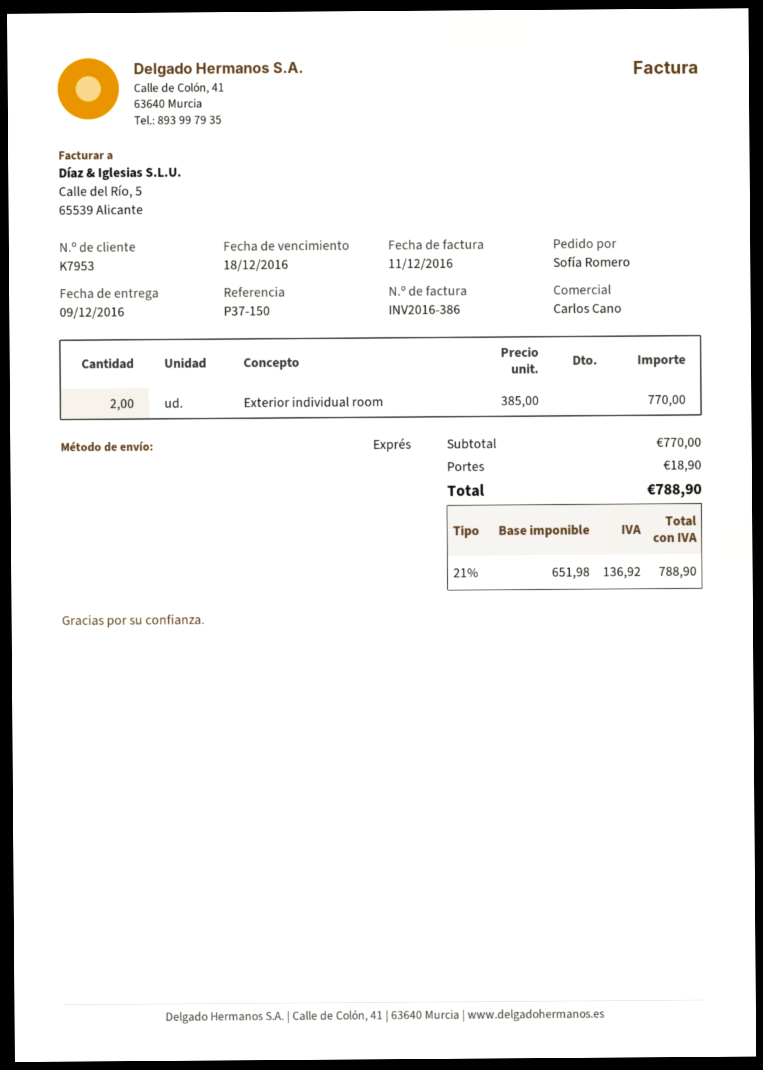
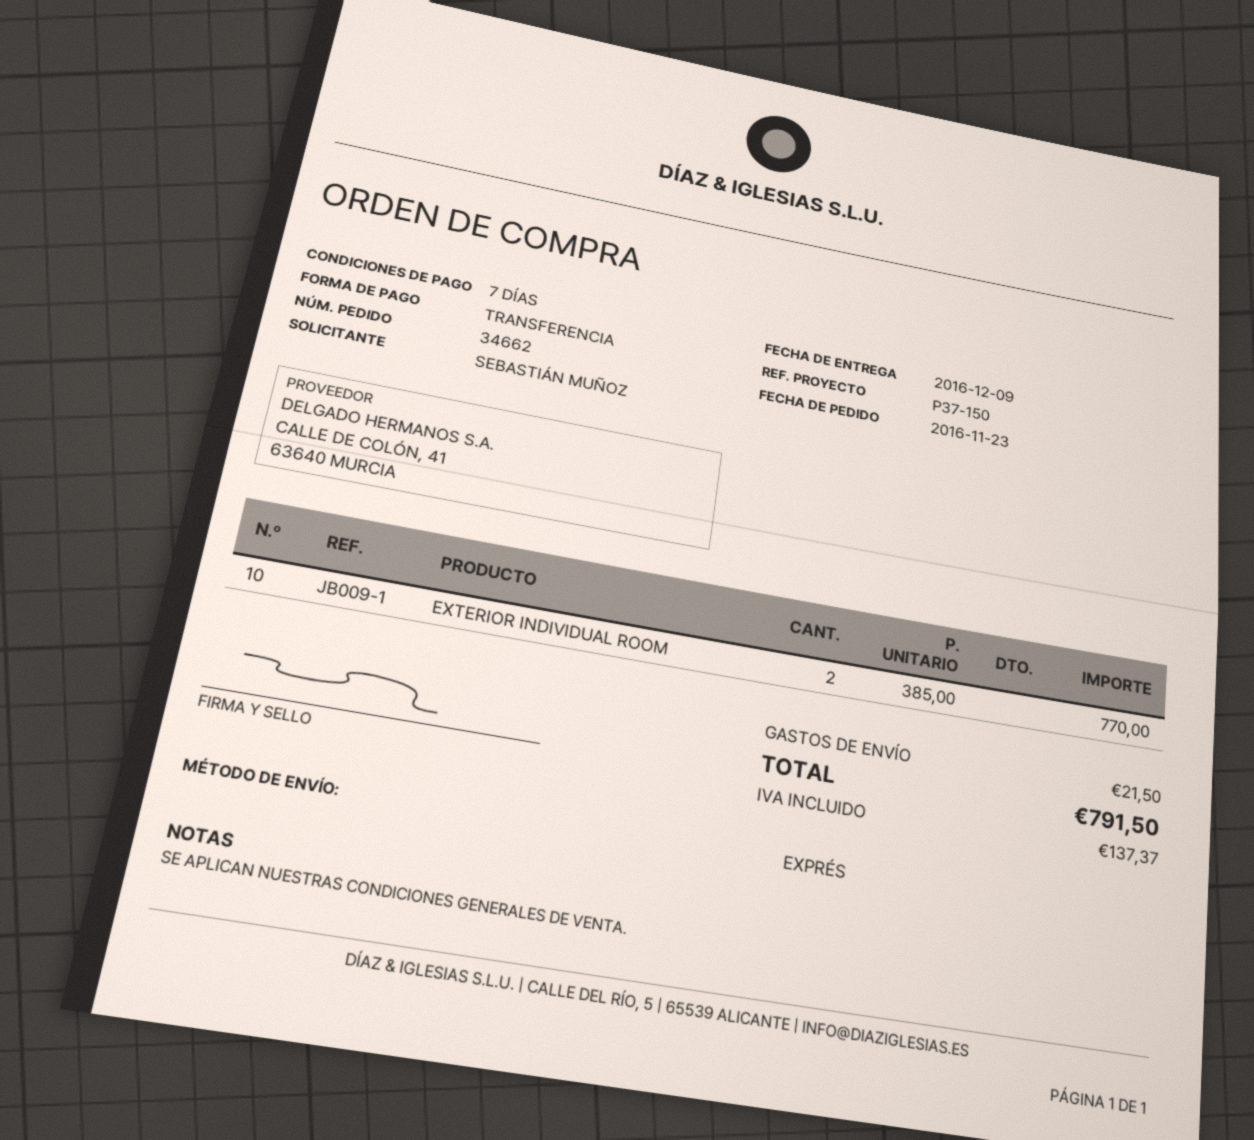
ordered by: Sofía Romero -> SEBASTIÁN MUÑOZ
shipping: 18.90 -> 21.50
tax: 136.92 -> 137.37
total: 788.90 -> 791.50

